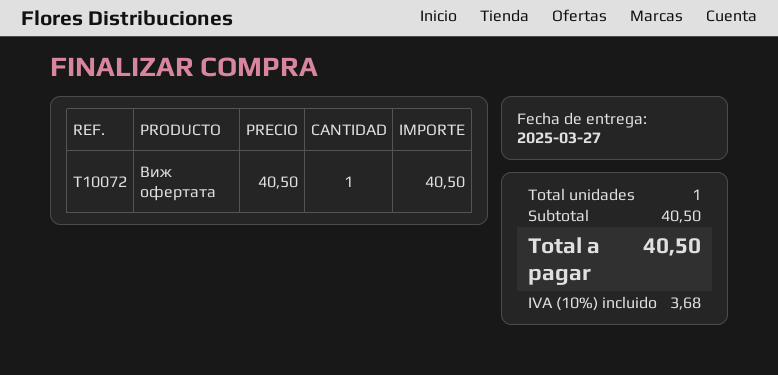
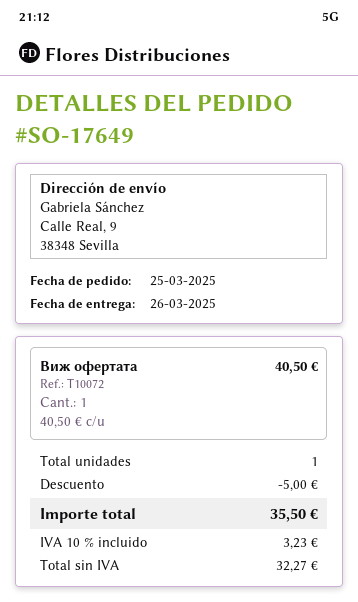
delivery date: 2025-03-27 -> 2025-03-26
discount: none -> 5.00
tax: 10% = 3.68 -> 10% = 3.23
total: 40.50 -> 35.50

